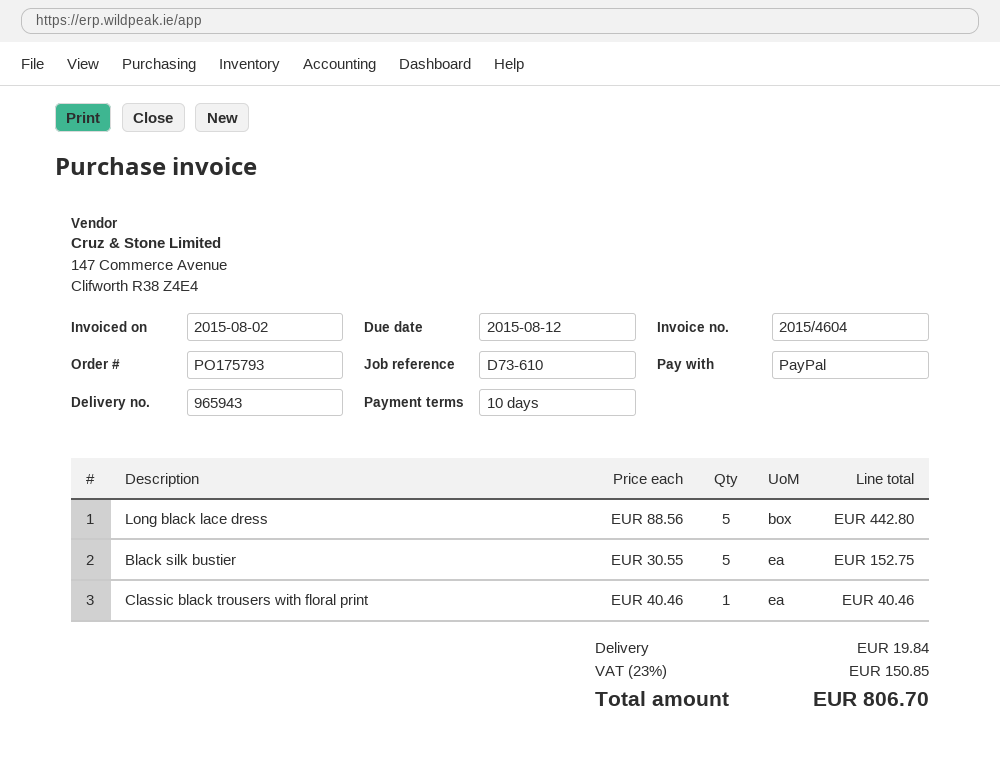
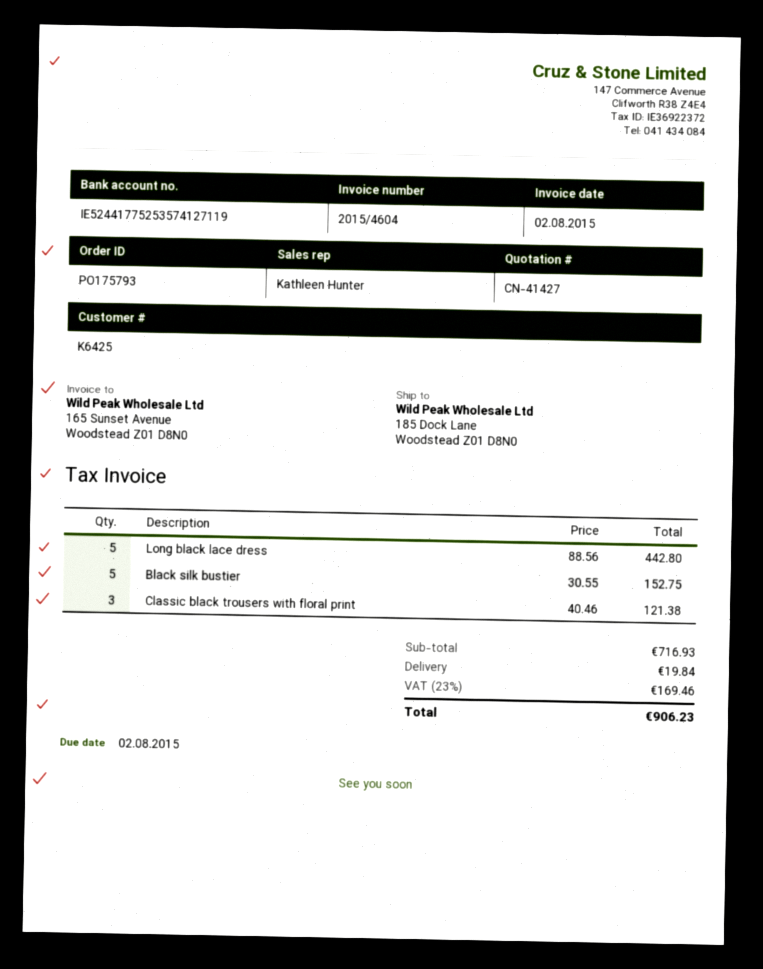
due date: 2015-08-12 -> 2015-08-02
Classic black trousers with floral print: 1 x 40.46 = 40.46 -> 3 x 40.46 = 121.38
tax: 23% = 150.85 -> 23% = 169.46
total: 806.70 -> 906.23

